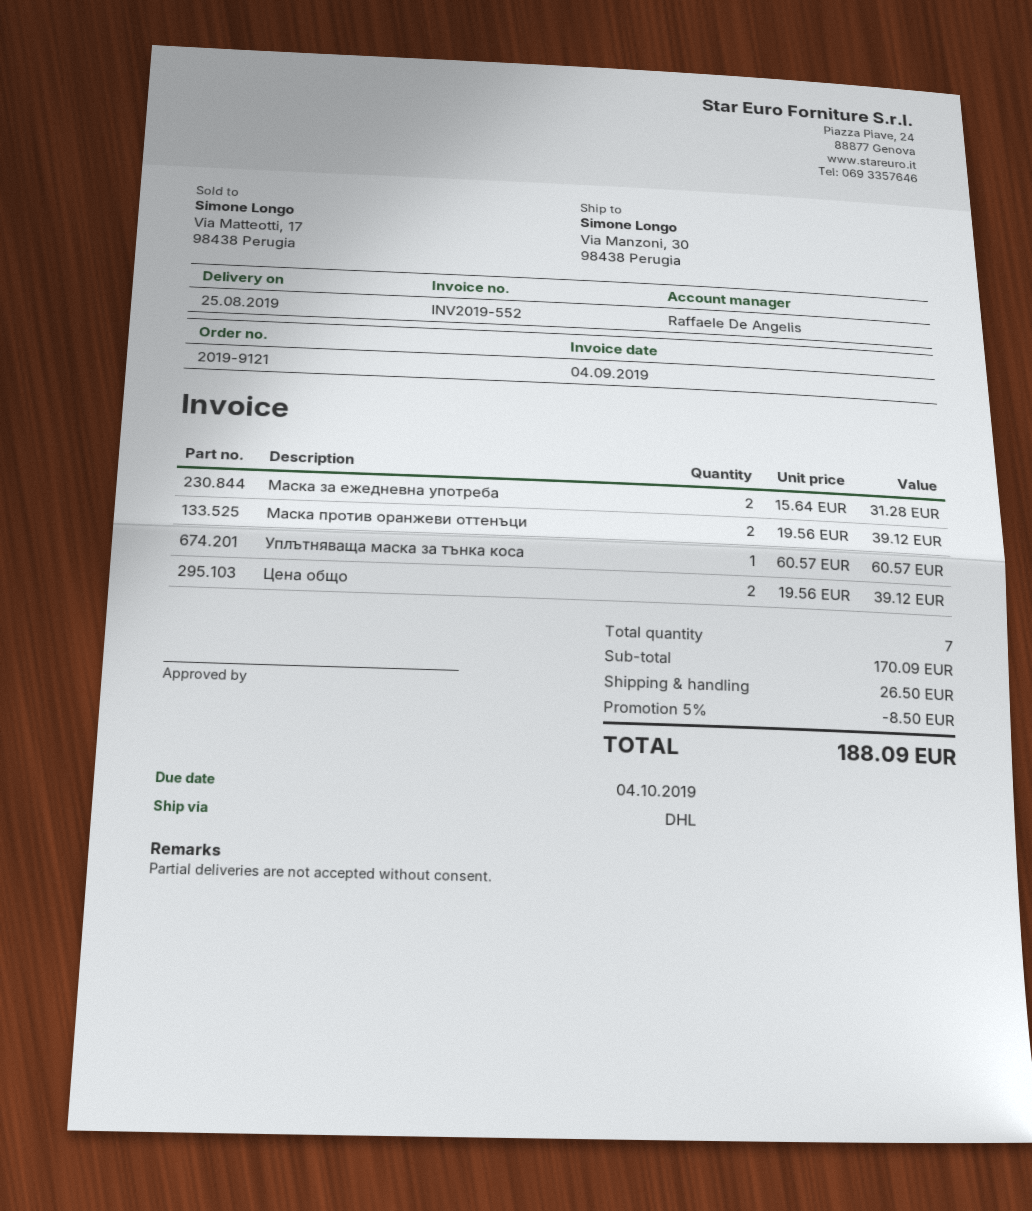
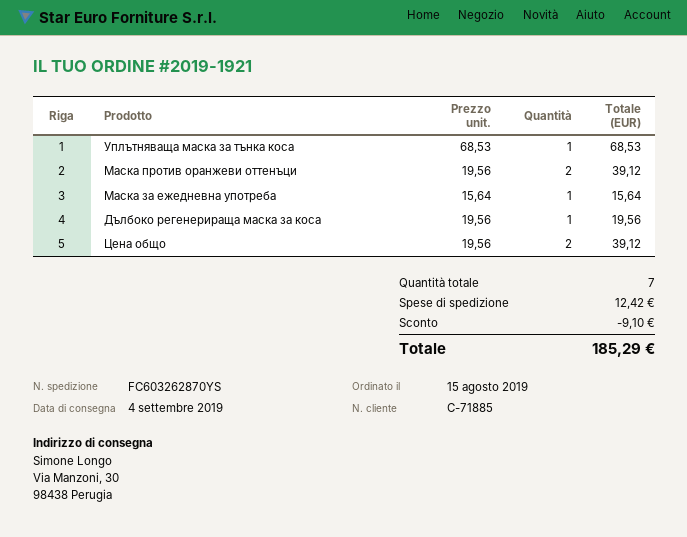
order number: 2019-9121 -> 2019-1921
delivery date: 2019-08-25 -> 2019-09-04
Маска за ежедневна употреба: 2 x 15.64 = 31.28 -> 1 x 15.64 = 15.64
Уплътняваща маска за тънка коса: 1 x 60.57 = 60.57 -> 1 x 68.53 = 68.53
Дълбоко регенерираща маска за коса: none -> 1 x 19.56 = 19.56
discount: 8.50 -> 9.10
shipping: 26.50 -> 12.42
total: 188.09 -> 185.29

